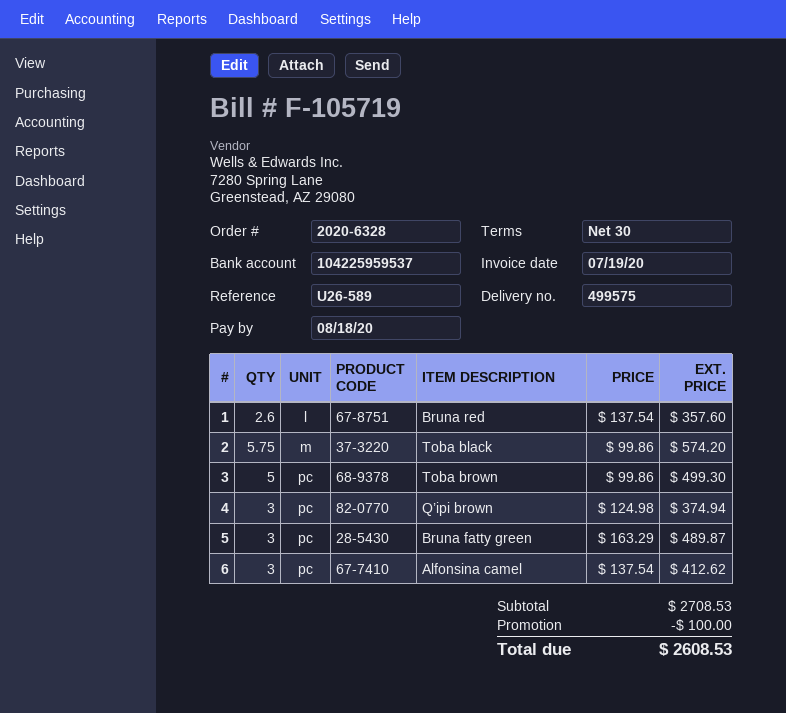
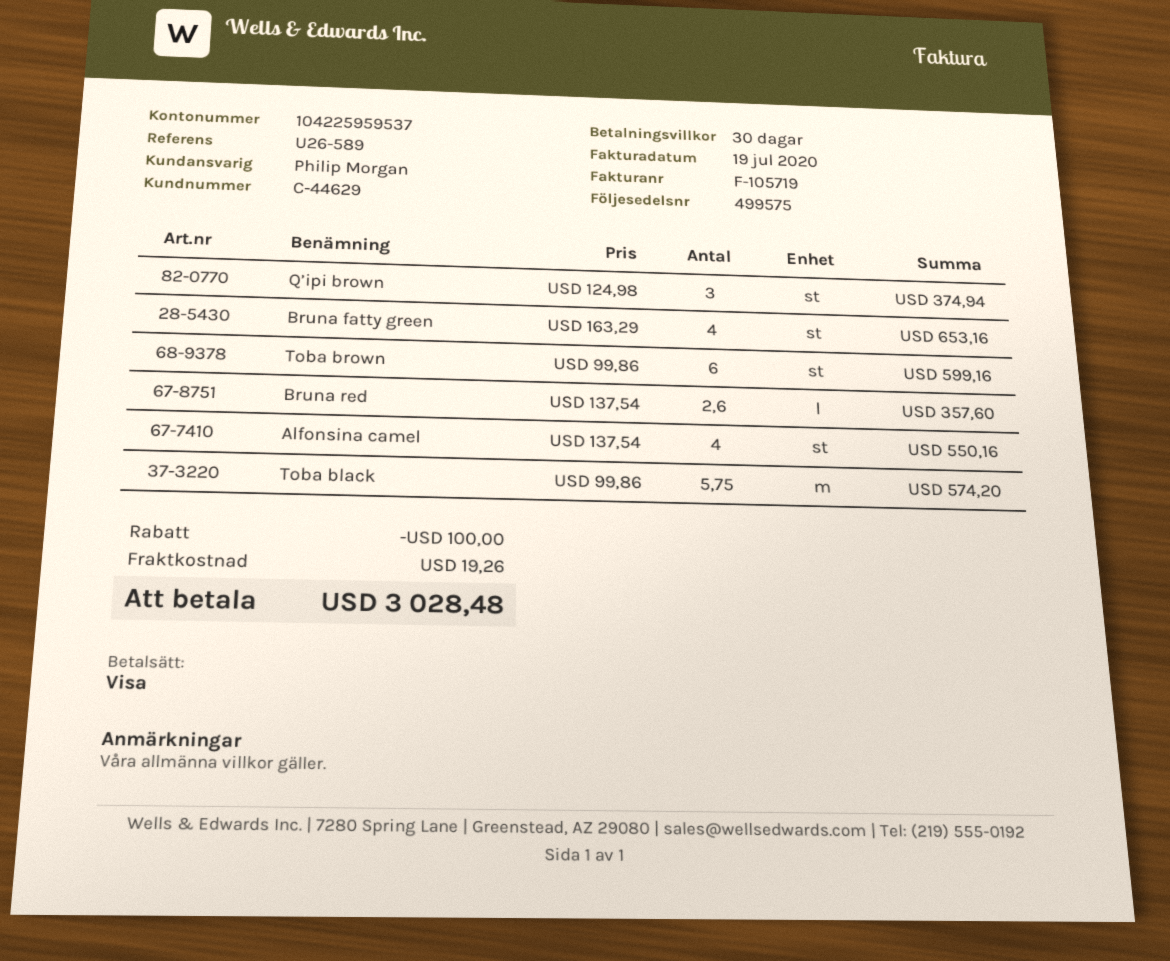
Toba brown: 5 x 99.86 = 499.30 -> 6 x 99.86 = 599.16
Bruna fatty green: 3 x 163.29 = 489.87 -> 4 x 163.29 = 653.16
Alfonsina camel: 3 x 137.54 = 412.62 -> 4 x 137.54 = 550.16
shipping: none -> 19.26
total: 2608.53 -> 3028.48

